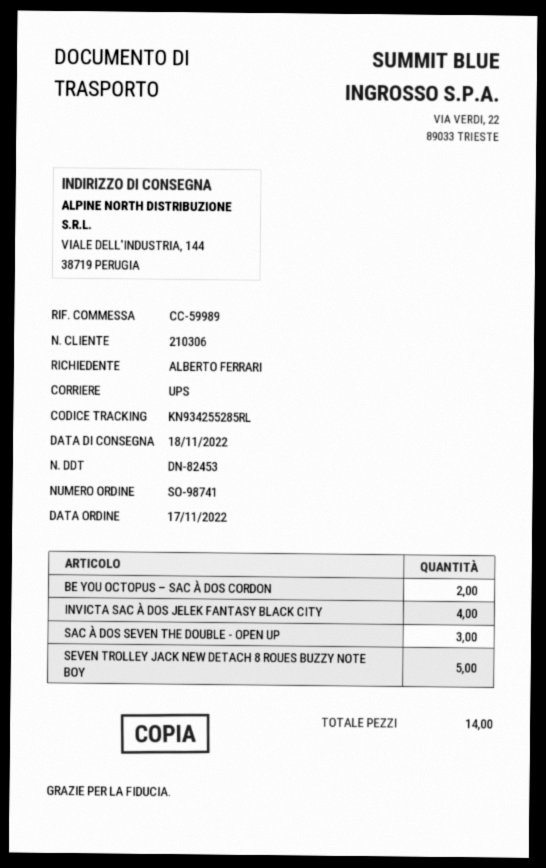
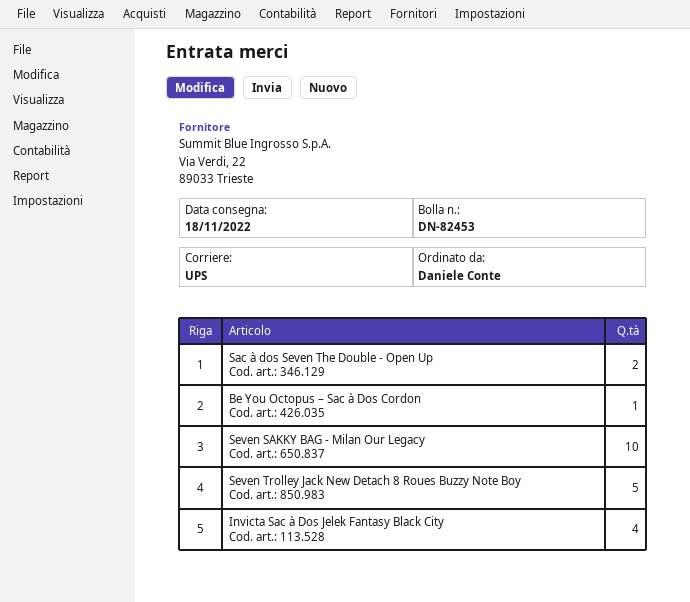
ordered by: ALBERTO FERRARI -> Daniele Conte
BE YOU OCTOPUS – SAC À DOS CORDON: 2 -> 1
SAC À DOS SEVEN THE DOUBLE - OPEN UP: 3 -> 2
Seven SAKKY BAG - Milan Our Legacy: none -> 10

